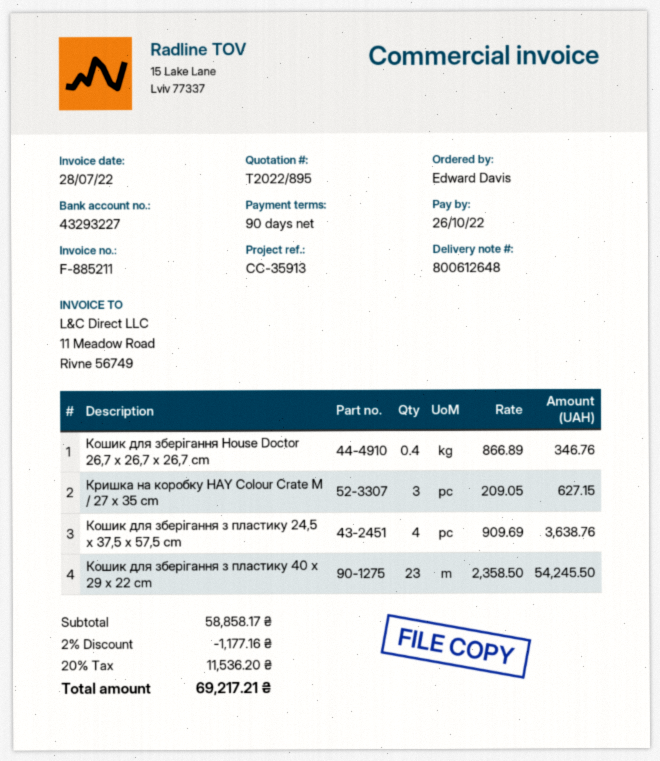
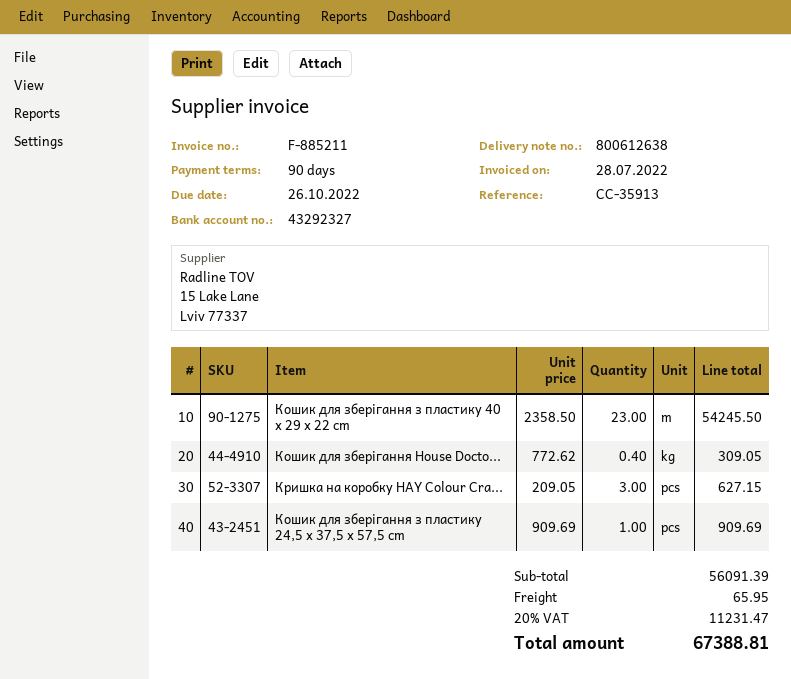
delivery note number: 800612648 -> 800612638
bank account: 43293227 -> 43292327
Кошик для зберігання House Doctor 26,7 x 26,7 x 26,7 cm: 0.4 x 866.89 = 346.76 -> 0.4 x 772.62 = 309.05
Кошик для зберігання з пластику 24,5 x 37,5 x 57,5 cm: 4 x 909.69 = 3638.76 -> 1 x 909.69 = 909.69
subtotal: 58858.17 -> 56091.39
discount: 2% = 1177.16 -> none
shipping: none -> 65.95
tax: 20% = 11536.20 -> 20% = 11231.47
total: 69217.21 -> 67388.81

